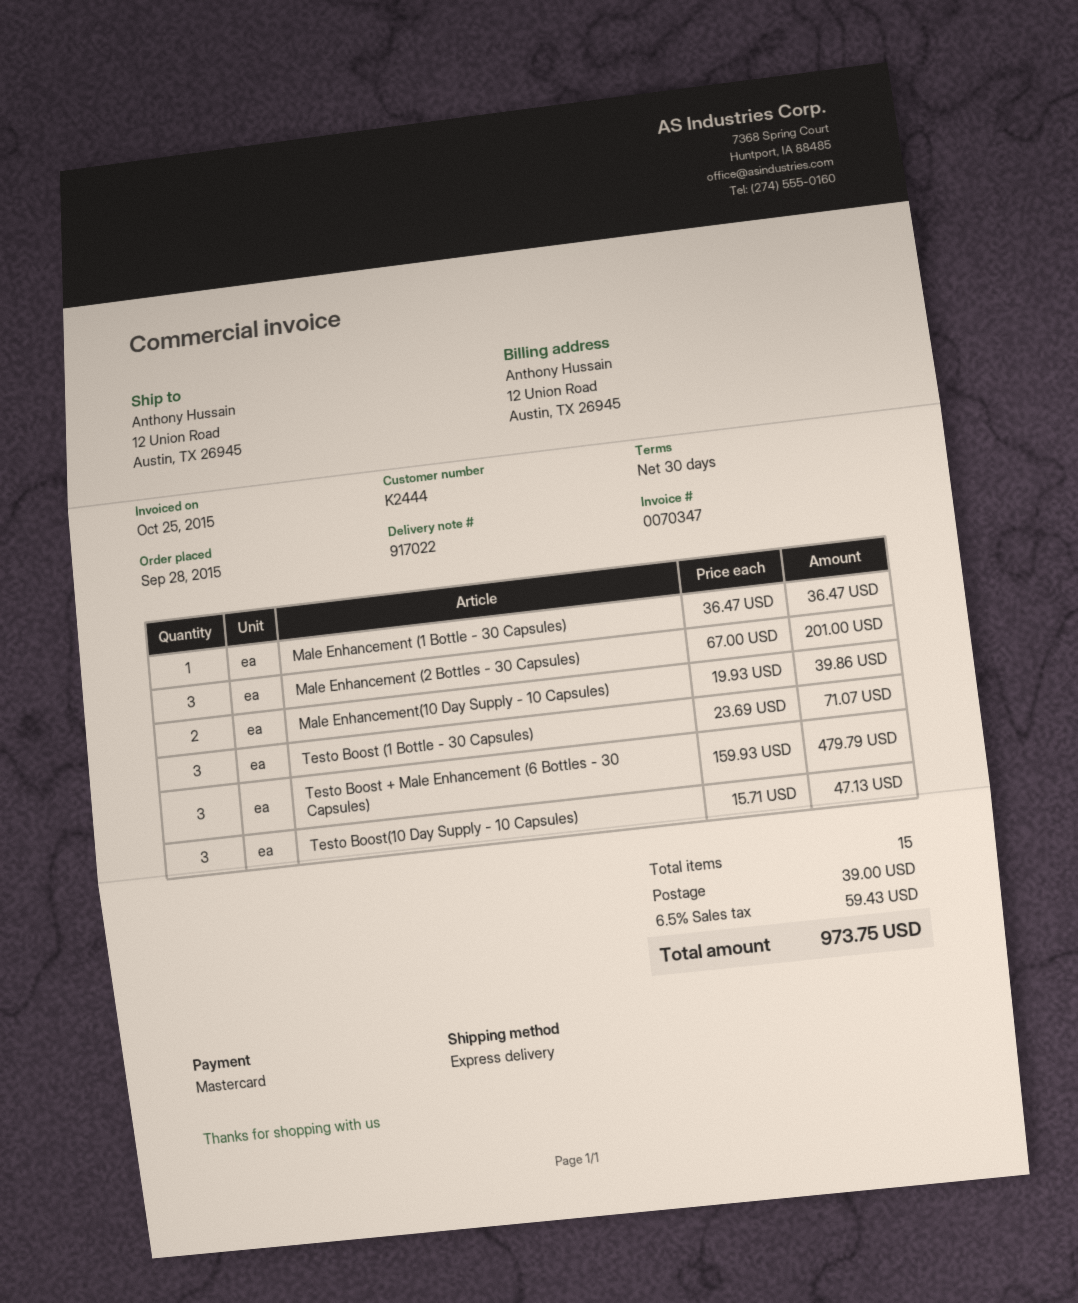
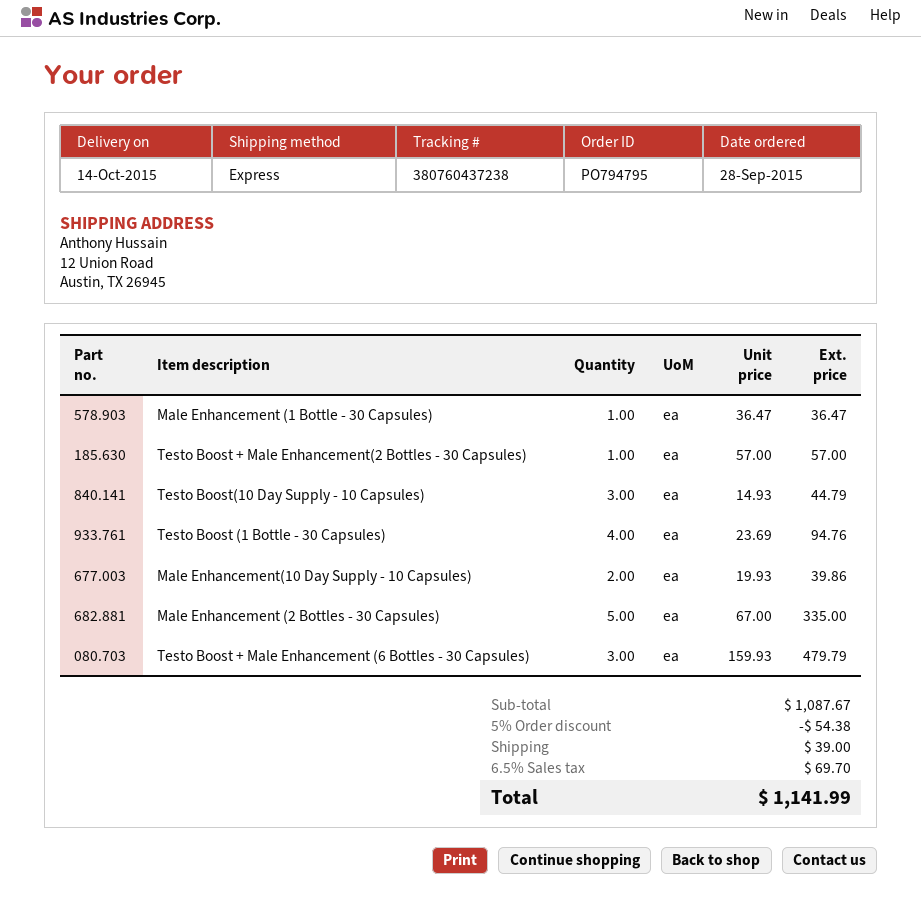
Male Enhancement (2 Bottles - 30 Capsules): 3 x 67.00 = 201.00 -> 5 x 67.00 = 335.00
Testo Boost (1 Bottle - 30 Capsules): 3 x 23.69 = 71.07 -> 4 x 23.69 = 94.76
Testo Boost(10 Day Supply - 10 Capsules): 3 x 15.71 = 47.13 -> 3 x 14.93 = 44.79
Testo Boost + Male Enhancement(2 Bottles - 30 Capsules): none -> 1 x 57.00 = 57.00
discount: none -> 5% = 54.38
tax: 6.5% = 59.43 -> 6.5% = 69.70
total: 973.75 -> 1141.99

